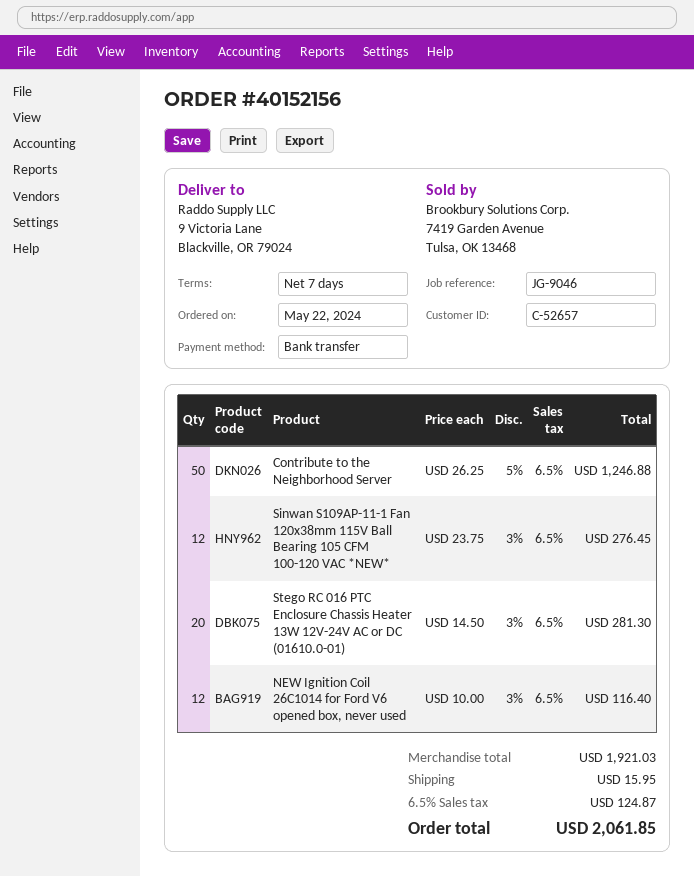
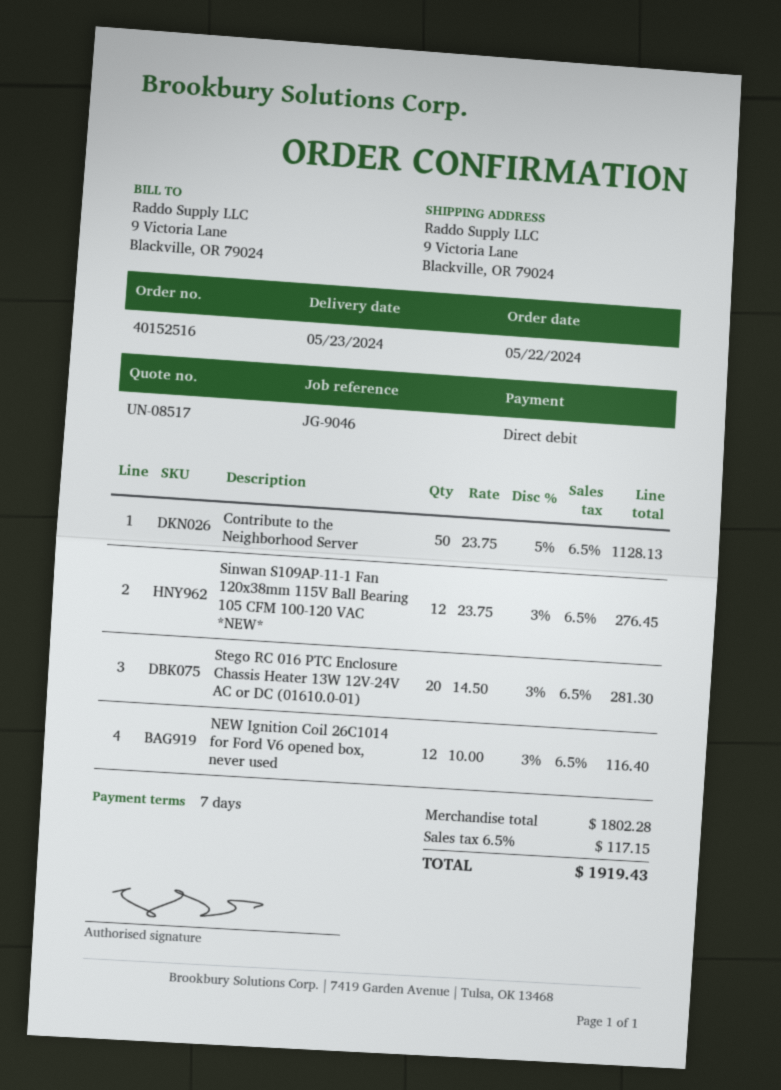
order number: 40152156 -> 40152516
payment method: bank transfer -> direct debit
Contribute to the Neighborhood Server: 50 x 26.25 - 5% = 1246.88 -> 50 x 23.75 - 5% = 1128.13
subtotal: 1921.03 -> 1802.28
shipping: 15.95 -> none
tax: 6.5% = 124.87 -> 6.5% = 117.15
total: 2061.85 -> 1919.43

